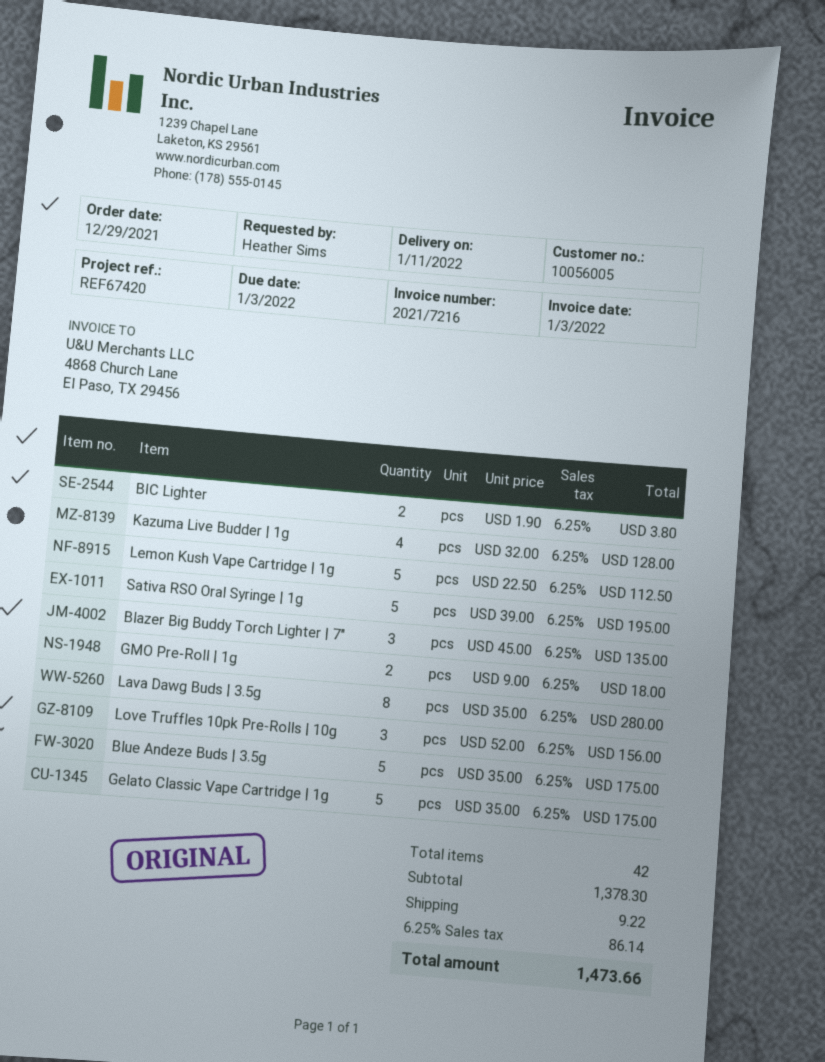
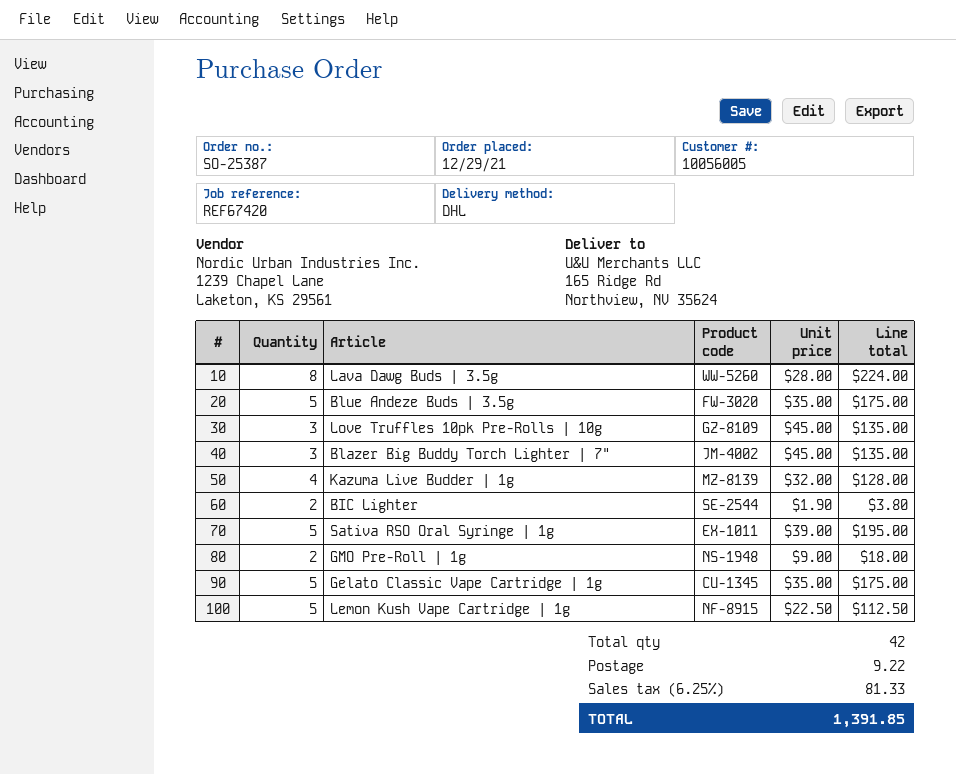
Lava Dawg Buds | 3.5g: 8 x 35.00 = 280.00 -> 8 x 28.00 = 224.00
Love Truffles 10pk Pre-Rolls | 10g: 3 x 52.00 = 156.00 -> 3 x 45.00 = 135.00
tax: 6.25% = 86.14 -> 6.25% = 81.33
total: 1473.66 -> 1391.85

